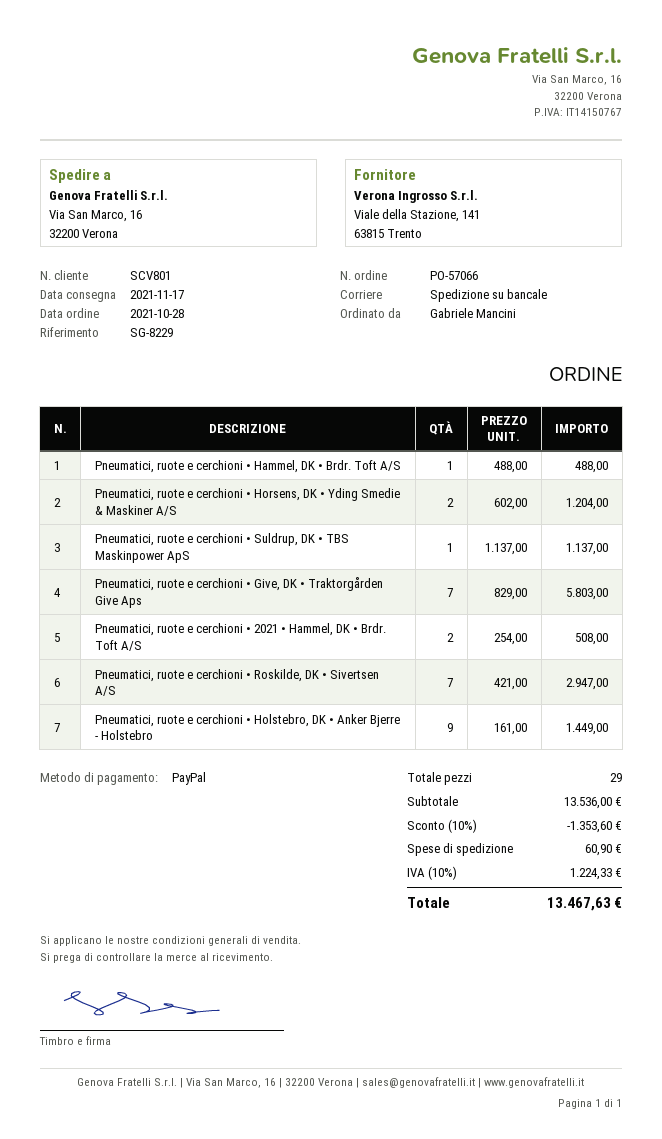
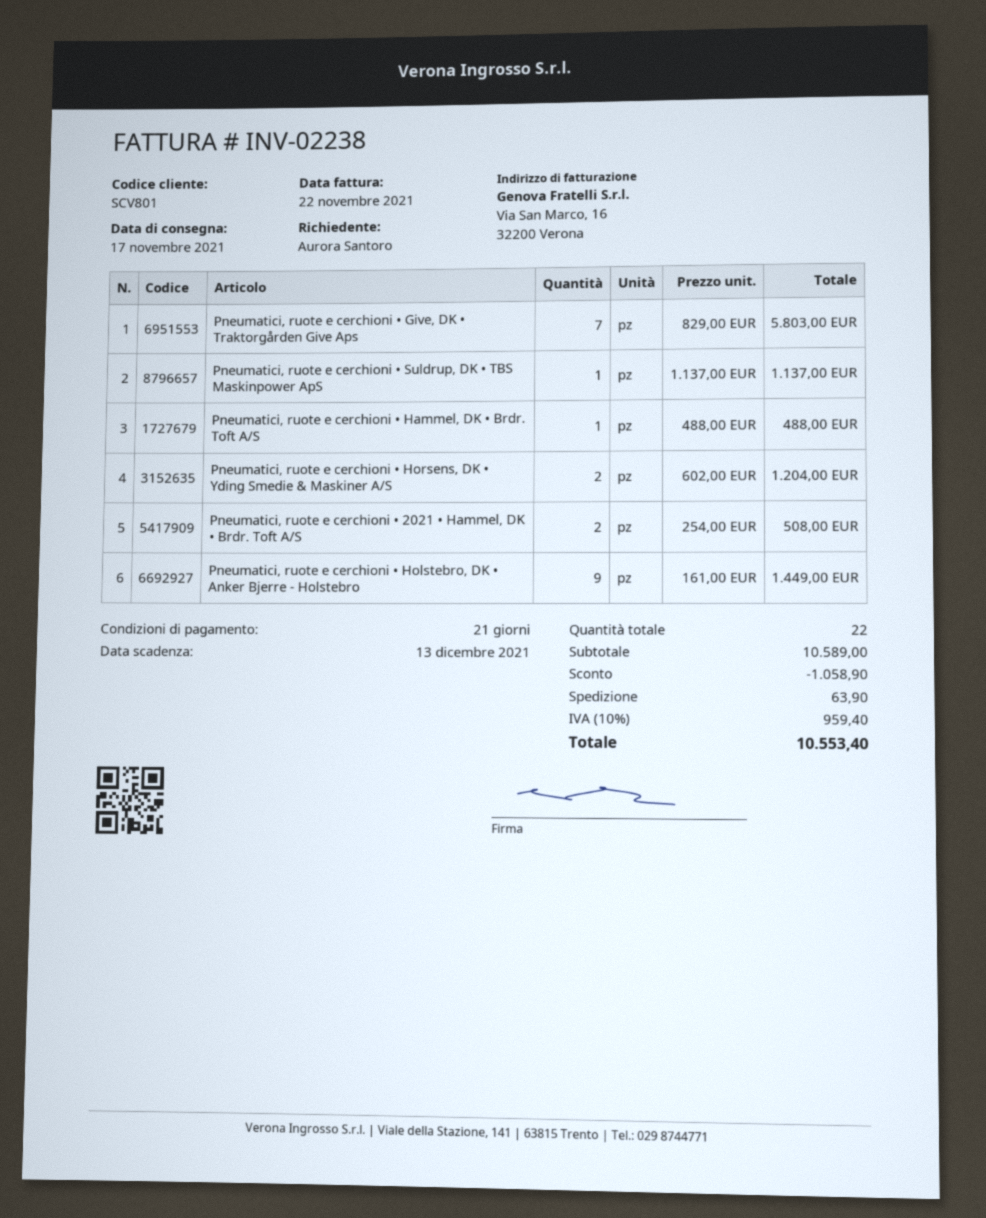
ordered by: Gabriele Mancini -> Aurora Santoro
Pneumatici, ruote e cerchioni • Roskilde, DK • Sivertsen A/S: 7 x 421.00 = 2947.00 -> none
total quantity: 29 -> 22
subtotal: 13536.00 -> 10589.00
discount: 1353.60 -> 1058.90
shipping: 60.90 -> 63.90
tax: 10% = 1224.33 -> 10% = 959.40
total: 13467.63 -> 10553.40

